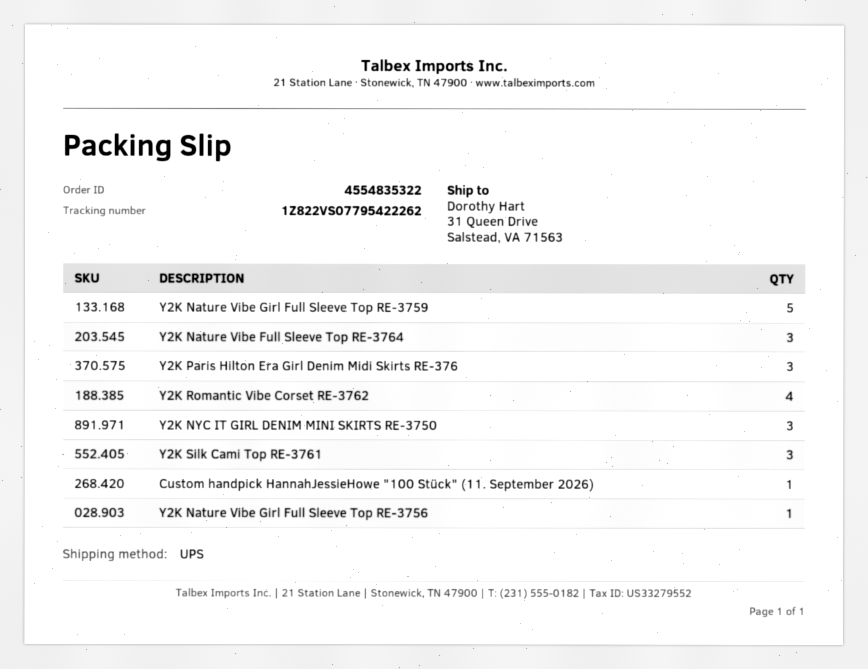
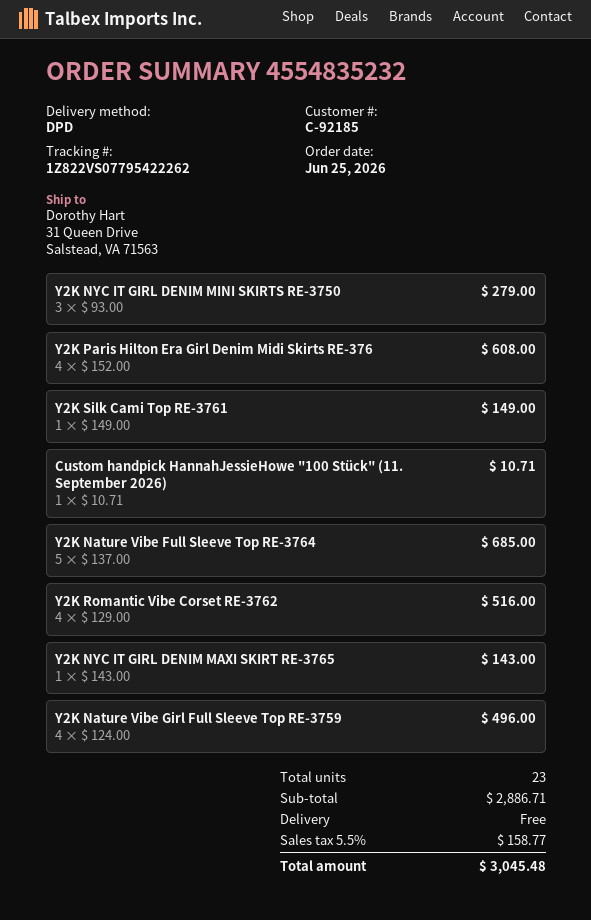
order number: 4554835322 -> 4554835232
shipping method: UPS -> DPD
Y2K Nature Vibe Girl Full Sleeve Top RE-3759: 5 -> 4
Y2K Nature Vibe Full Sleeve Top RE-3764: 3 -> 5
Y2K Paris Hilton Era Girl Denim Midi Skirts RE-376: 3 -> 4
Y2K Silk Cami Top RE-3761: 3 -> 1
Y2K Nature Vibe Girl Full Sleeve Top RE-3756: 1 -> none
Y2K NYC IT GIRL DENIM MAXI SKIRT RE-3765: none -> 1

